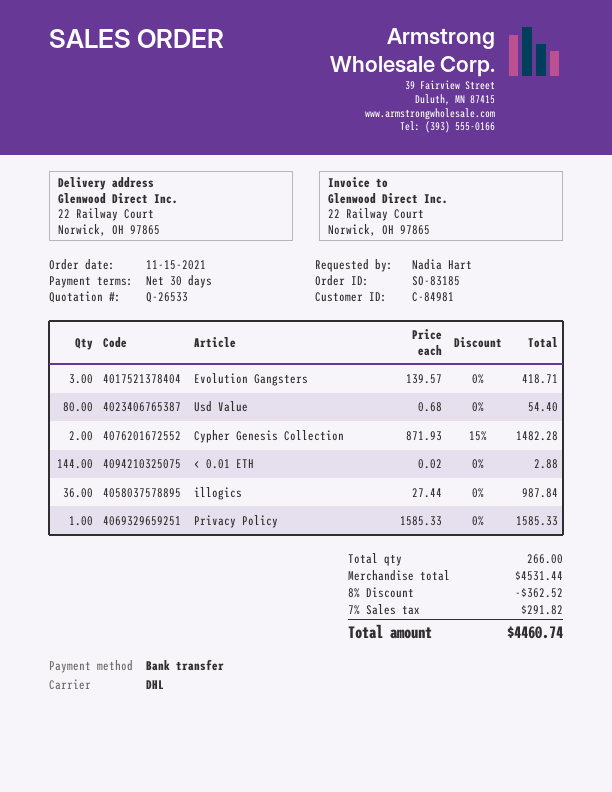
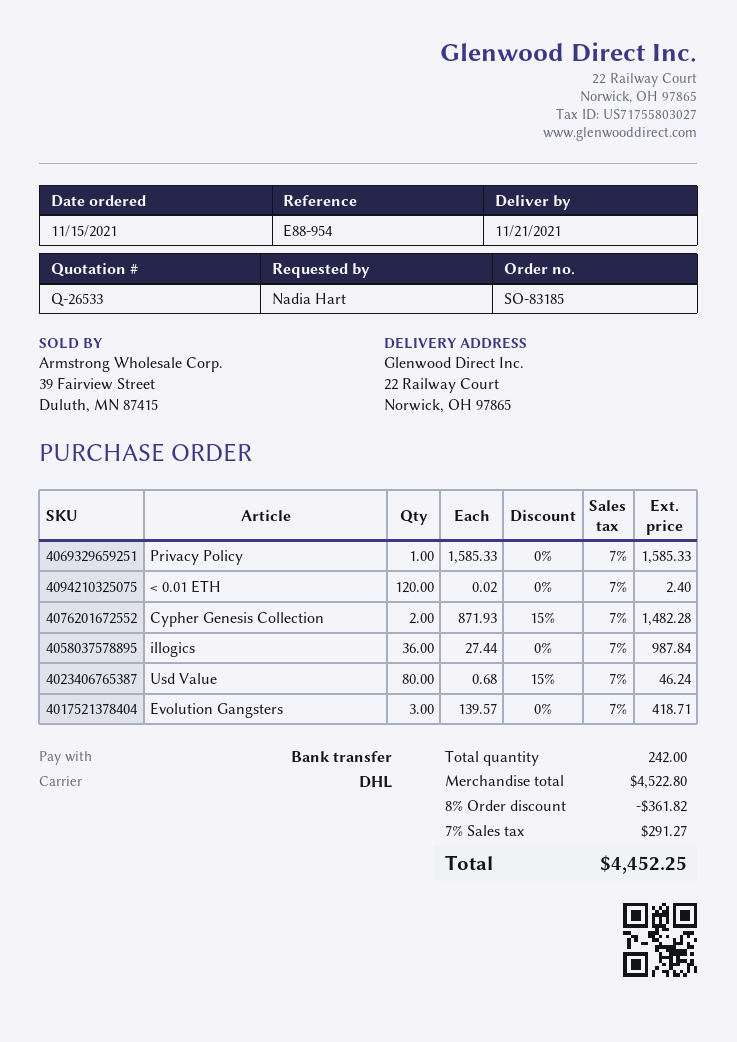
Usd Value: 80 x 0.68 = 54.40 -> 80 x 0.68 - 15% = 46.24
< 0.01 ETH: 144 x 0.02 = 2.88 -> 120 x 0.02 = 2.40
total quantity: 266 -> 242
subtotal: 4531.44 -> 4522.80
discount: 8% = 362.52 -> 8% = 361.82
tax: 7% = 291.82 -> 7% = 291.27
total: 4460.74 -> 4452.25

